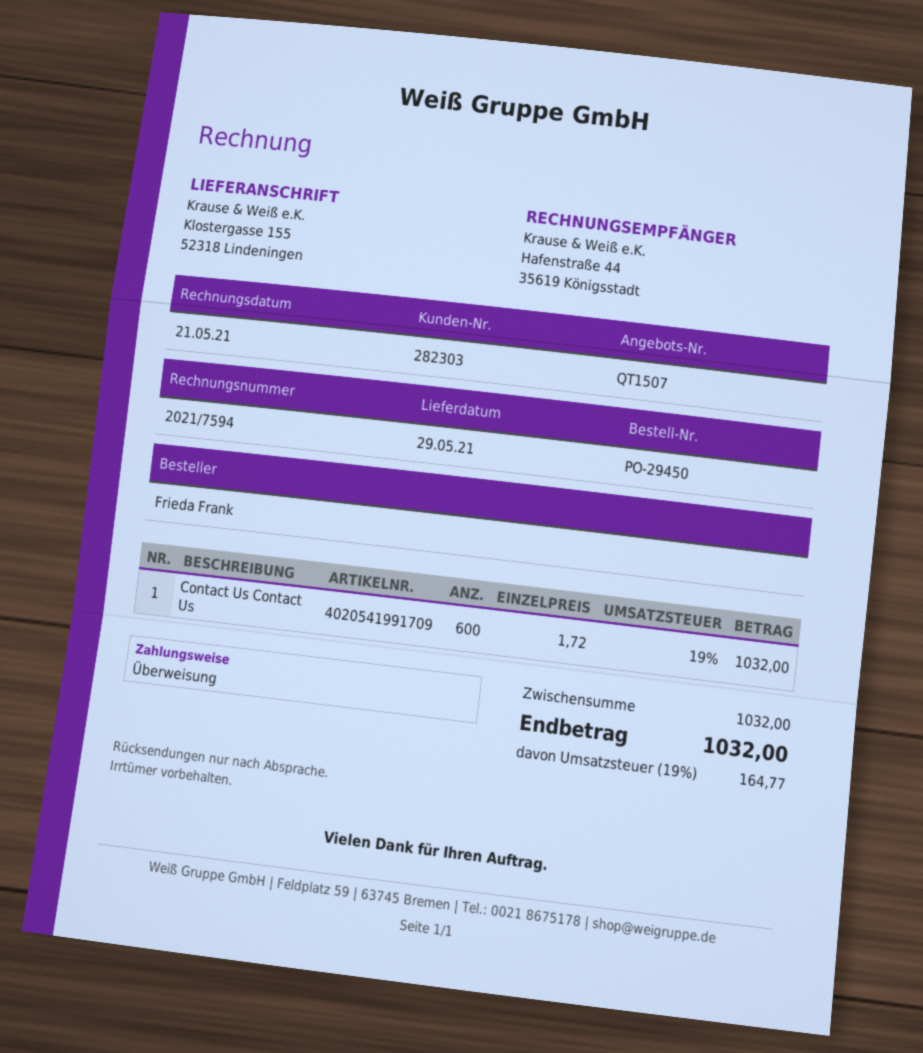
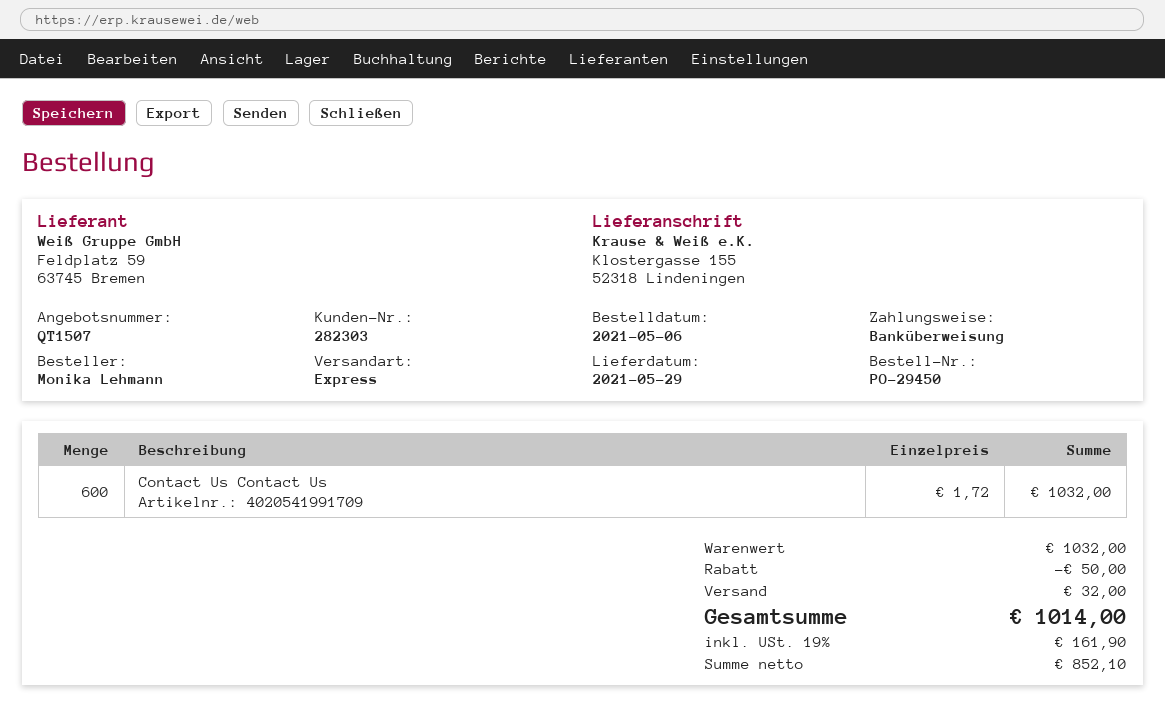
ordered by: Frieda Frank -> Monika Lehmann
discount: none -> 50.00
shipping: none -> 32.00
tax: 19% = 164.77 -> 19% = 161.90
total: 1032.00 -> 1014.00

